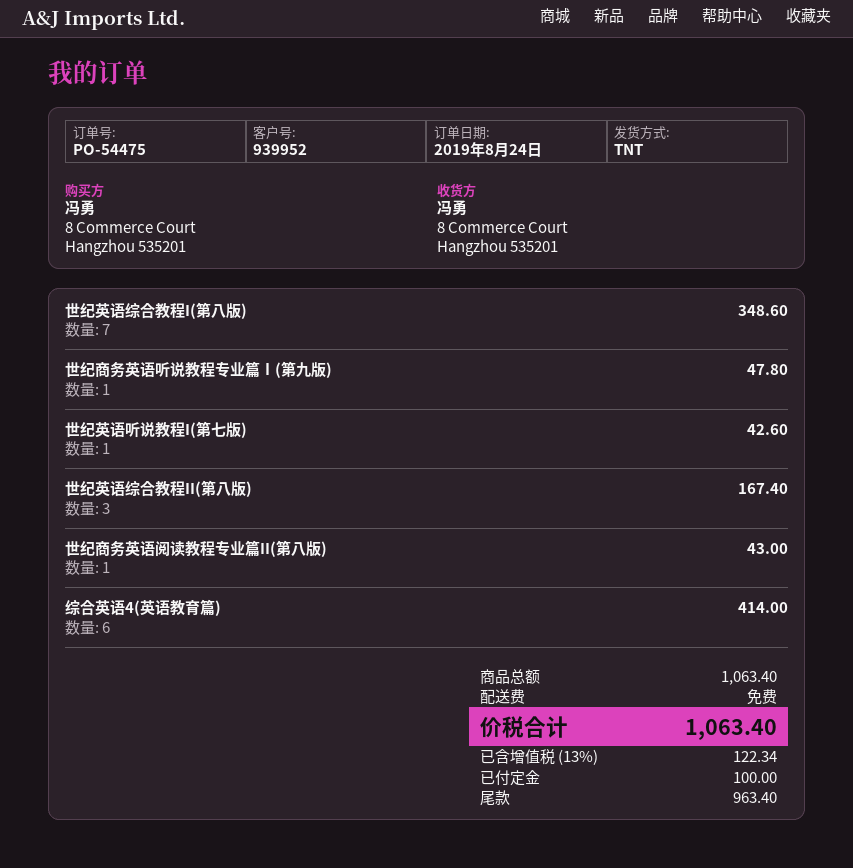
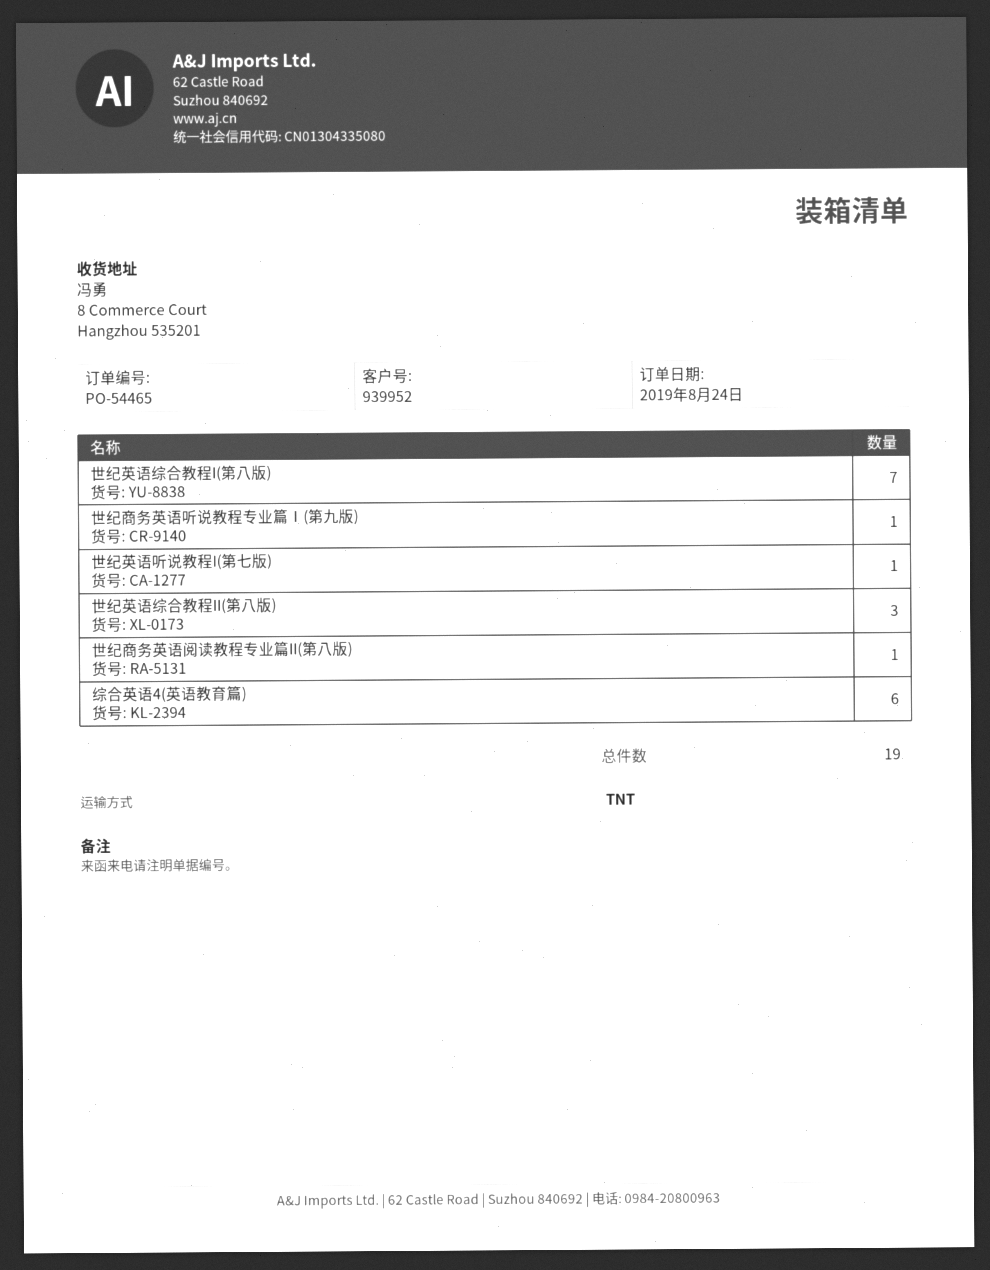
order number: PO-54475 -> PO-54465

